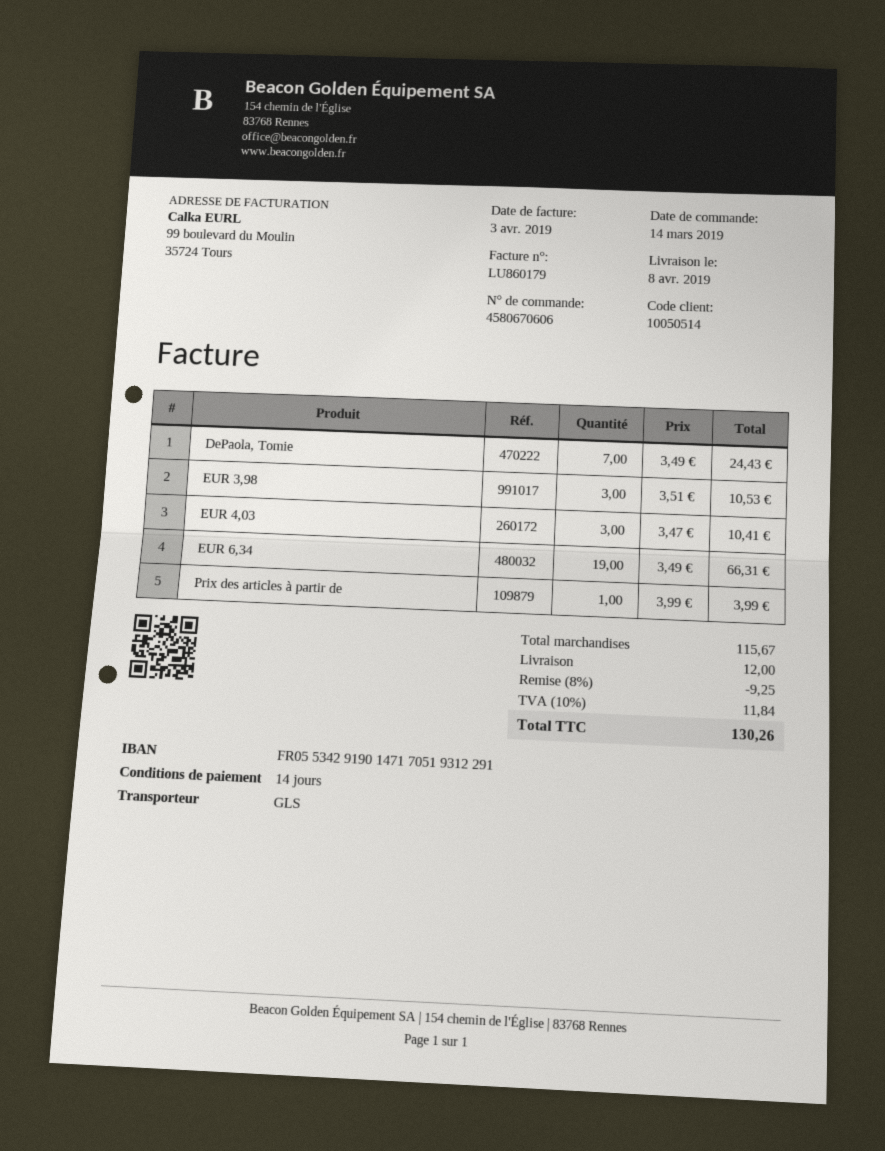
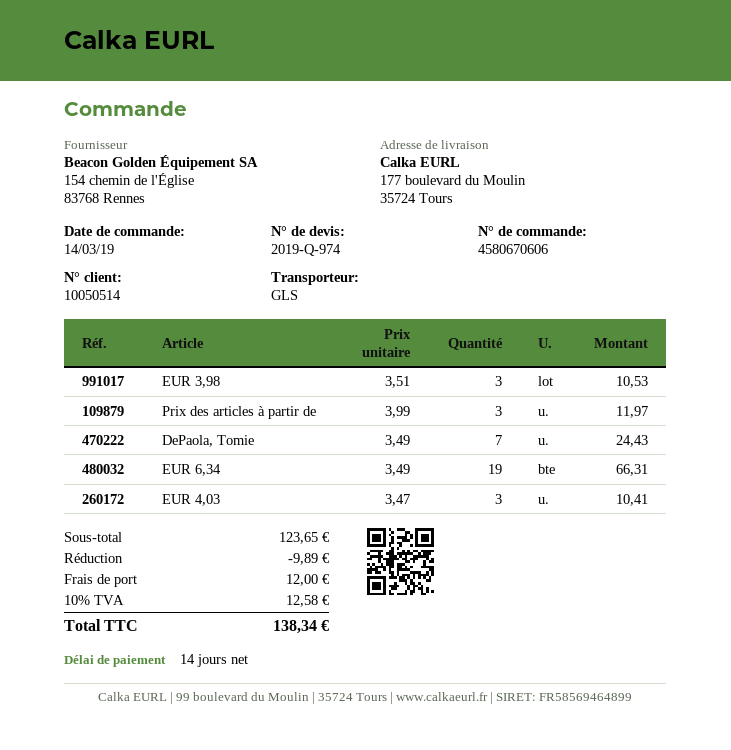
Prix des articles à partir de: 1 x 3.99 = 3.99 -> 3 x 3.99 = 11.97
subtotal: 115.67 -> 123.65
discount: 9.25 -> 9.89
tax: 10% = 11.84 -> 10% = 12.58
total: 130.26 -> 138.34

